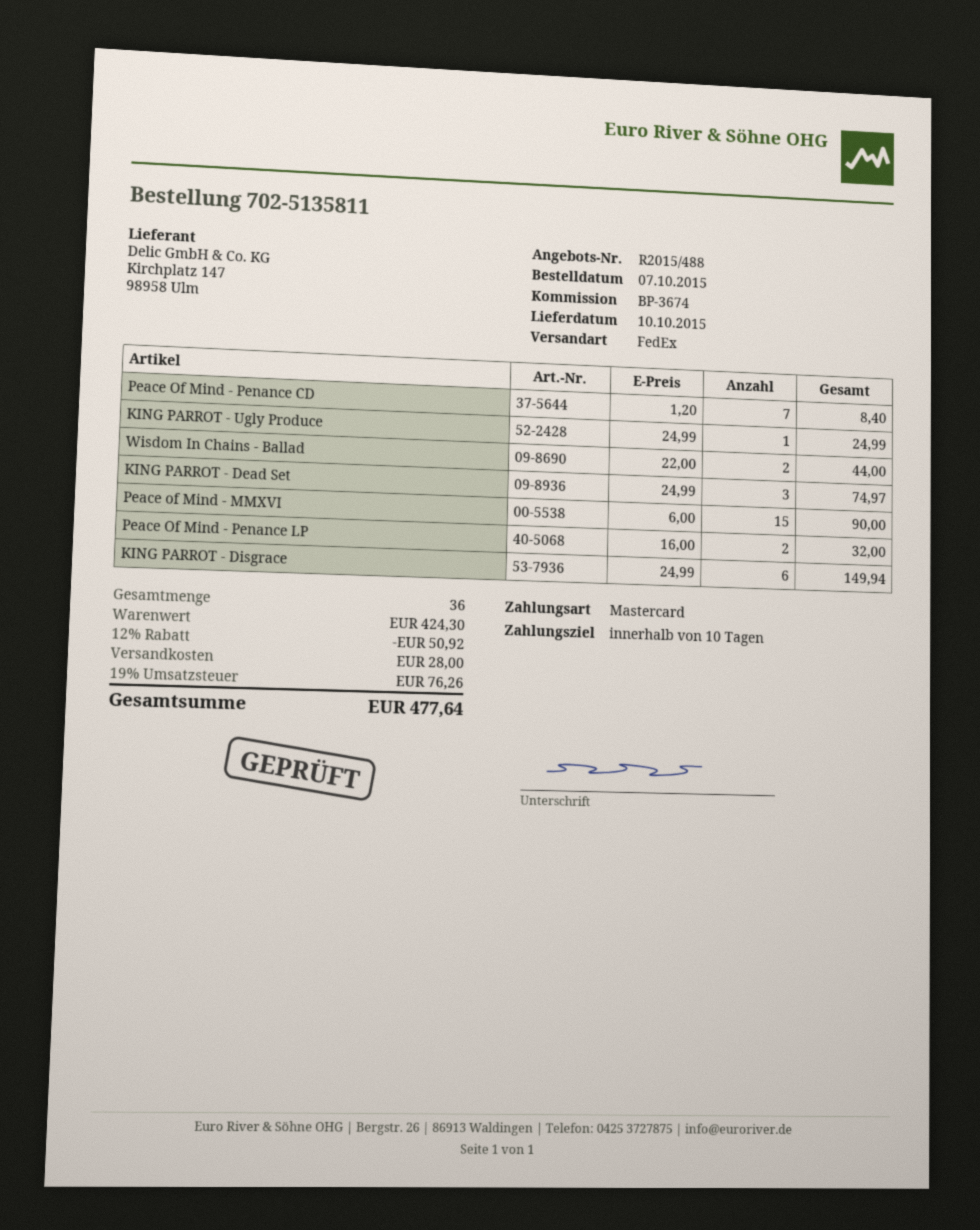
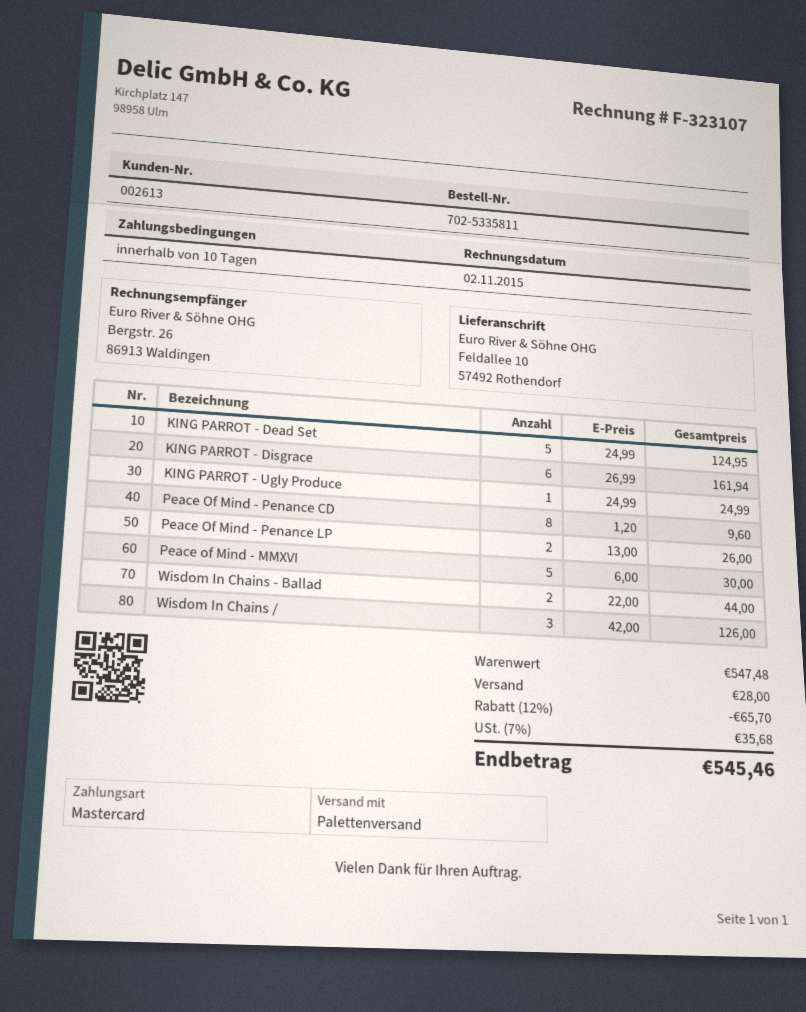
order number: 702-5135811 -> 702-5335811
shipping method: FedEx -> pallet freight
Peace Of Mind - Penance CD: 7 x 1.20 = 8.40 -> 8 x 1.20 = 9.60
KING PARROT - Dead Set: 3 x 24.99 = 74.97 -> 5 x 24.99 = 124.95
Peace of Mind - MMXVI: 15 x 6.00 = 90.00 -> 5 x 6.00 = 30.00
Peace Of Mind - Penance LP: 2 x 16.00 = 32.00 -> 2 x 13.00 = 26.00
KING PARROT - Disgrace: 6 x 24.99 = 149.94 -> 6 x 26.99 = 161.94
Wisdom In Chains /: none -> 3 x 42.00 = 126.00
subtotal: 424.30 -> 547.48
discount: 12% = 50.92 -> 12% = 65.70
tax: 19% = 76.26 -> 7% = 35.68
total: 477.64 -> 545.46

